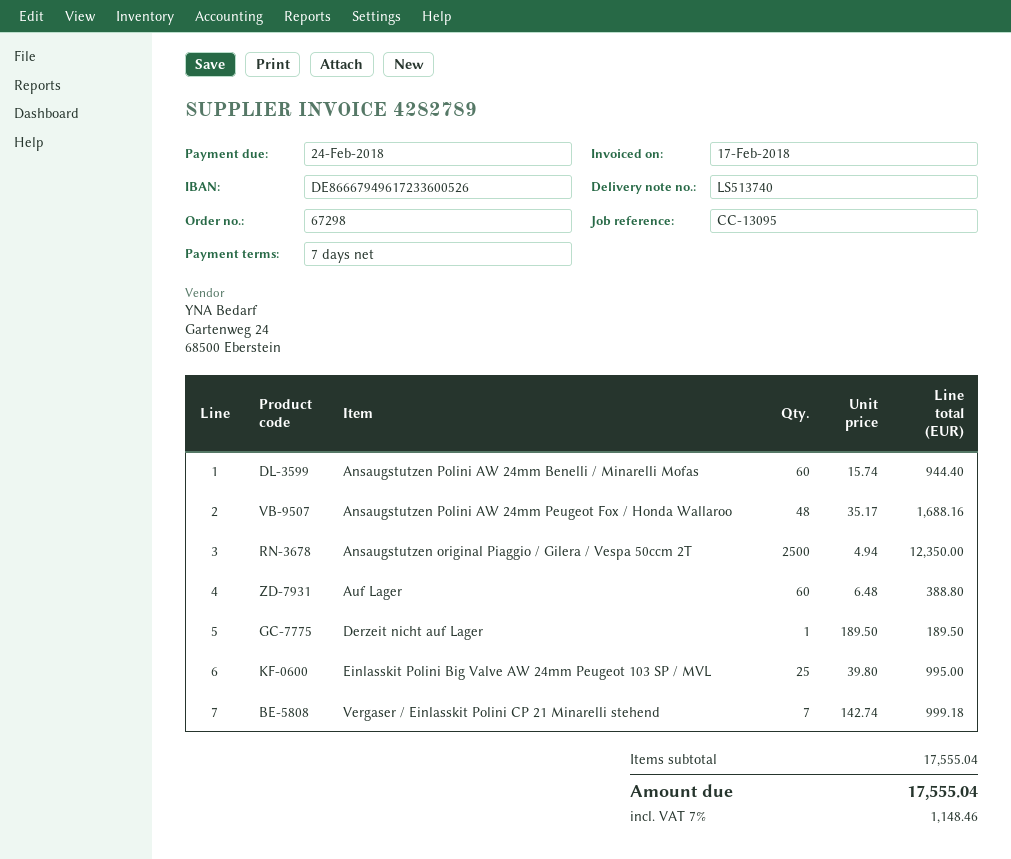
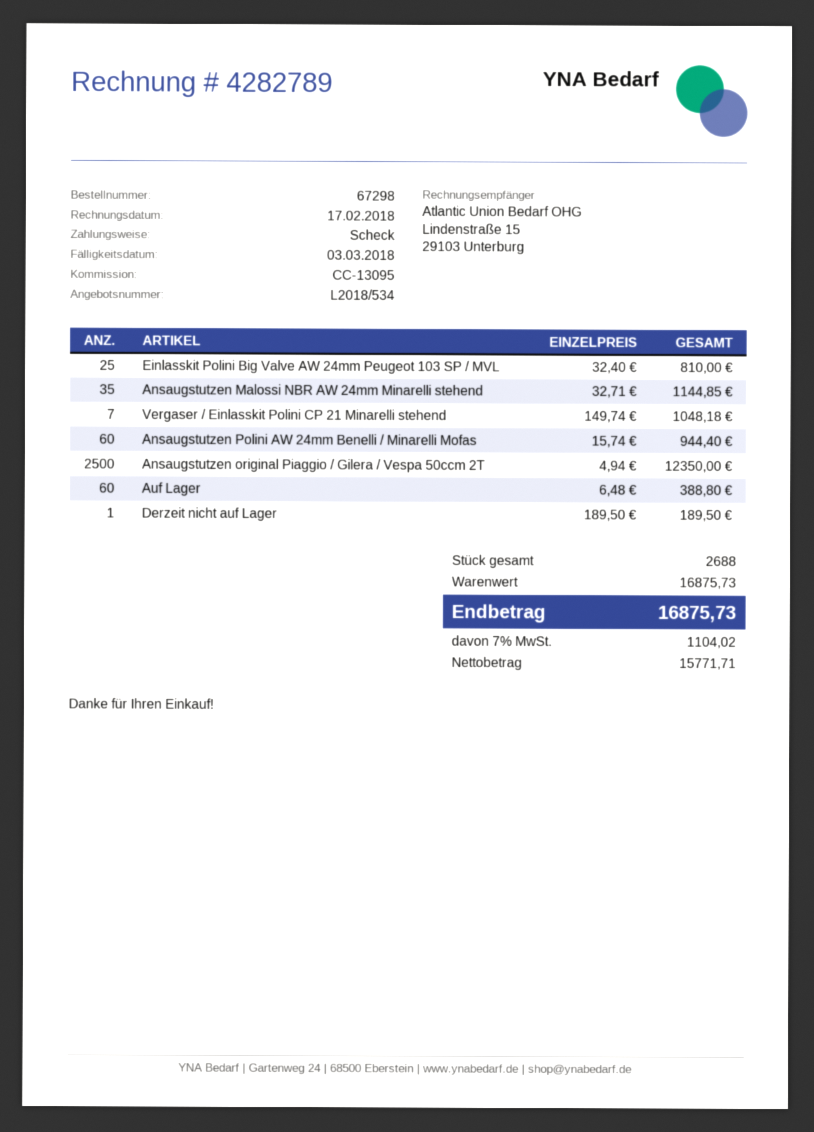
due date: 2018-02-24 -> 2018-03-03
Ansaugstutzen Polini AW 24mm Peugeot Fox / Honda Wallaroo: 48 x 35.17 = 1688.16 -> none
Einlasskit Polini Big Valve AW 24mm Peugeot 103 SP / MVL: 25 x 39.80 = 995.00 -> 25 x 32.40 = 810.00
Vergaser / Einlasskit Polini CP 21 Minarelli stehend: 7 x 142.74 = 999.18 -> 7 x 149.74 = 1048.18
Ansaugstutzen Malossi NBR AW 24mm Minarelli stehend: none -> 35 x 32.71 = 1144.85
subtotal: 17555.04 -> 16875.73
tax: 7% = 1148.46 -> 7% = 1104.02
total: 17555.04 -> 16875.73

